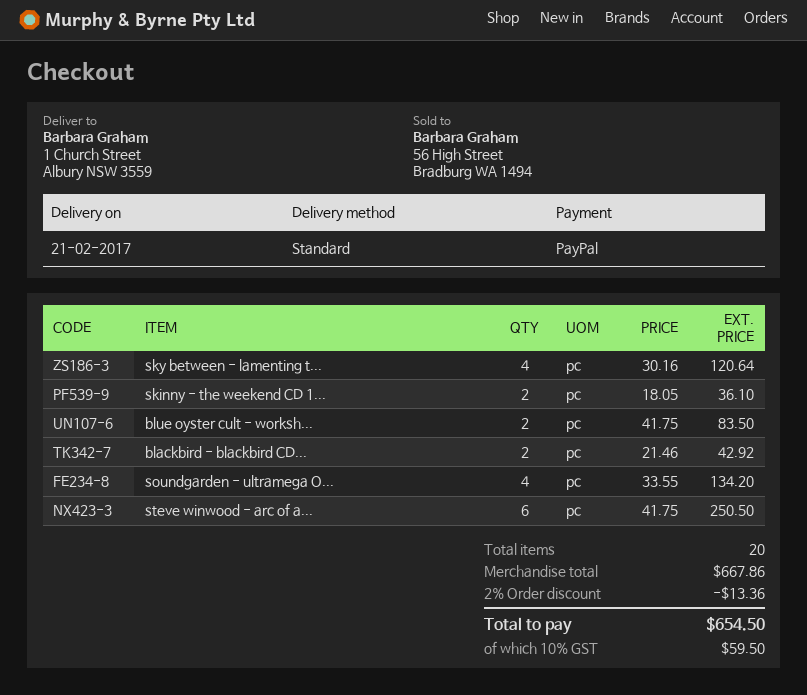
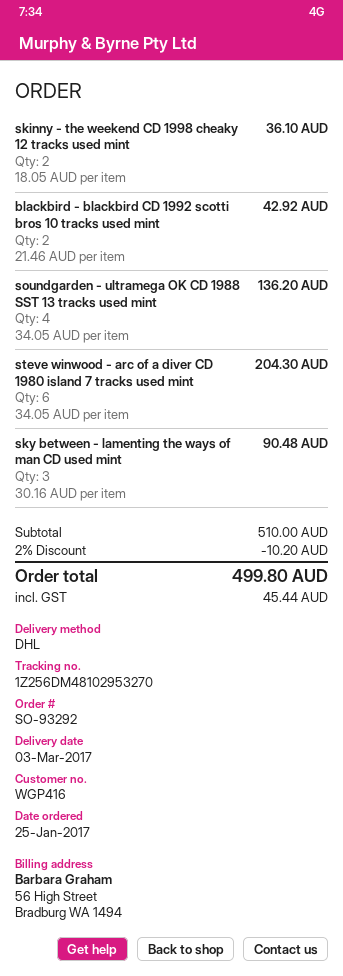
delivery date: 2017-02-21 -> 2017-03-03
shipping method: standard -> DHL
sky between - lamenting t...: 4 x 30.16 = 120.64 -> 3 x 30.16 = 90.48
blue oyster cult - worksh...: 2 x 41.75 = 83.50 -> none
soundgarden - ultramega O...: 4 x 33.55 = 134.20 -> 4 x 34.05 = 136.20
steve winwood - arc of a...: 6 x 41.75 = 250.50 -> 6 x 34.05 = 204.30
subtotal: 667.86 -> 510.00
discount: 2% = 13.36 -> 2% = 10.20
tax: 59.50 -> 45.44
total: 654.50 -> 499.80

